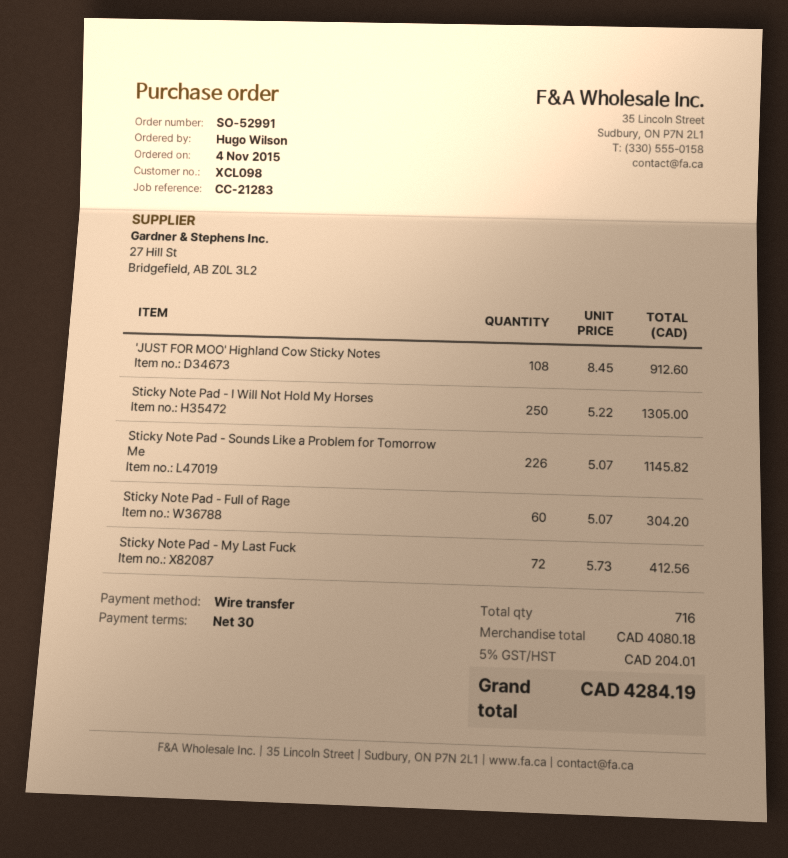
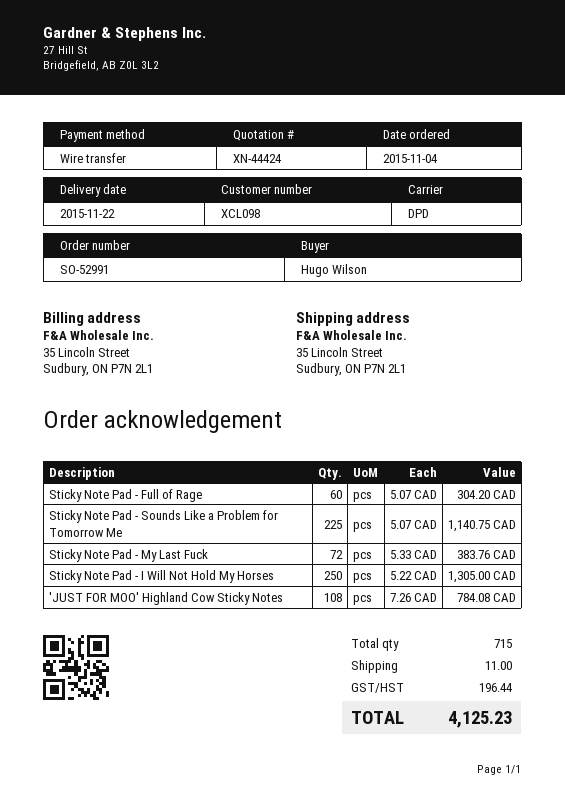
'JUST FOR MOO' Highland Cow Sticky Notes: 108 x 8.45 = 912.60 -> 108 x 7.26 = 784.08
Sticky Note Pad - Sounds Like a Problem for Tomorrow Me: 226 x 5.07 = 1145.82 -> 225 x 5.07 = 1140.75
Sticky Note Pad - My Last Fuck: 72 x 5.73 = 412.56 -> 72 x 5.33 = 383.76
total quantity: 716 -> 715
shipping: none -> 11.00
tax: 204.01 -> 196.44
total: 4284.19 -> 4125.23

